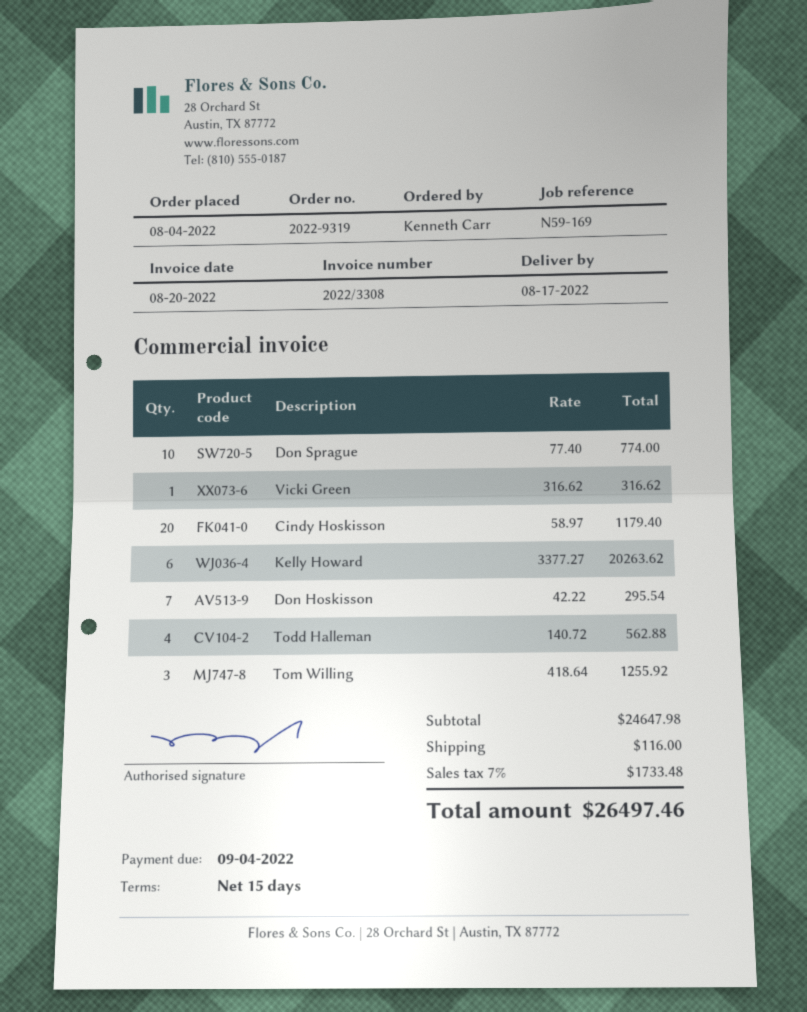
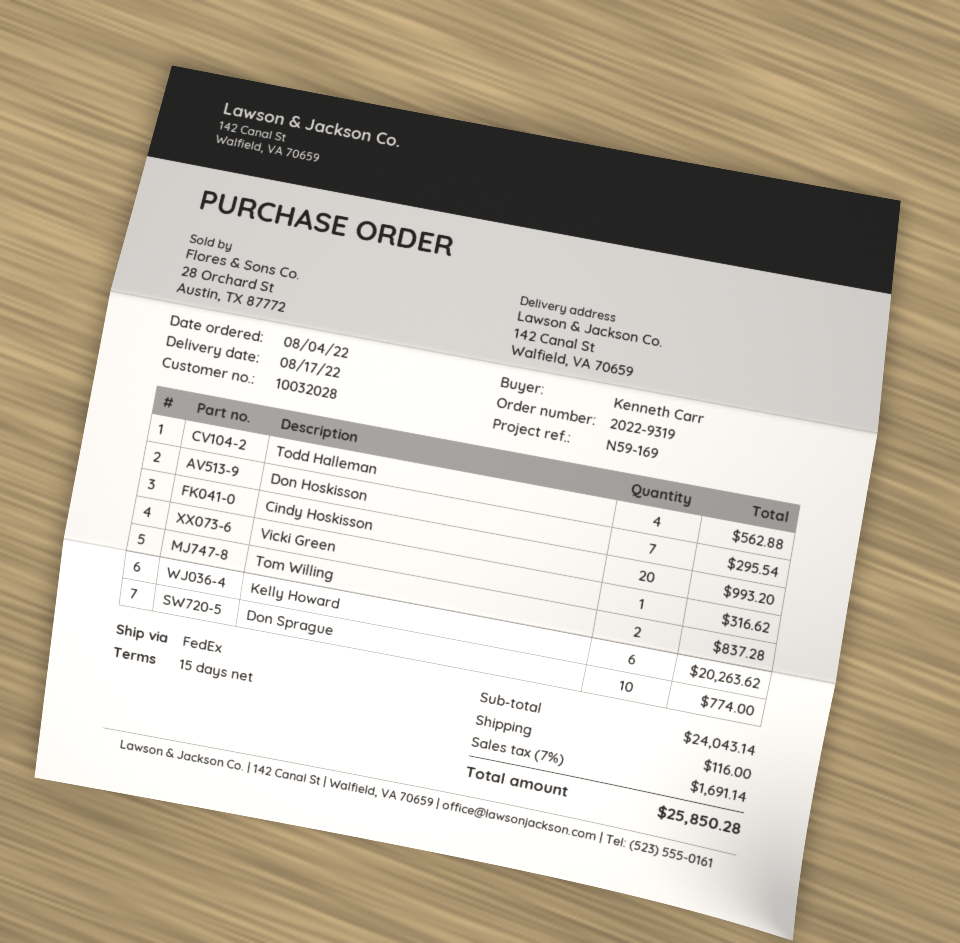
Cindy Hoskisson: 20 for 1179.40 -> 20 for 993.20
Tom Willing: 3 for 1255.92 -> 2 for 837.28
subtotal: 24647.98 -> 24043.14
tax: 7% = 1733.48 -> 7% = 1691.14
total: 26497.46 -> 25850.28

